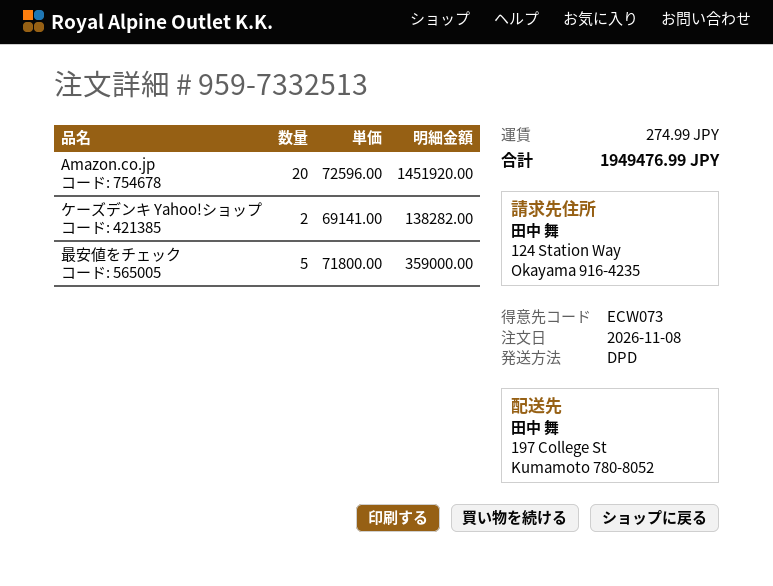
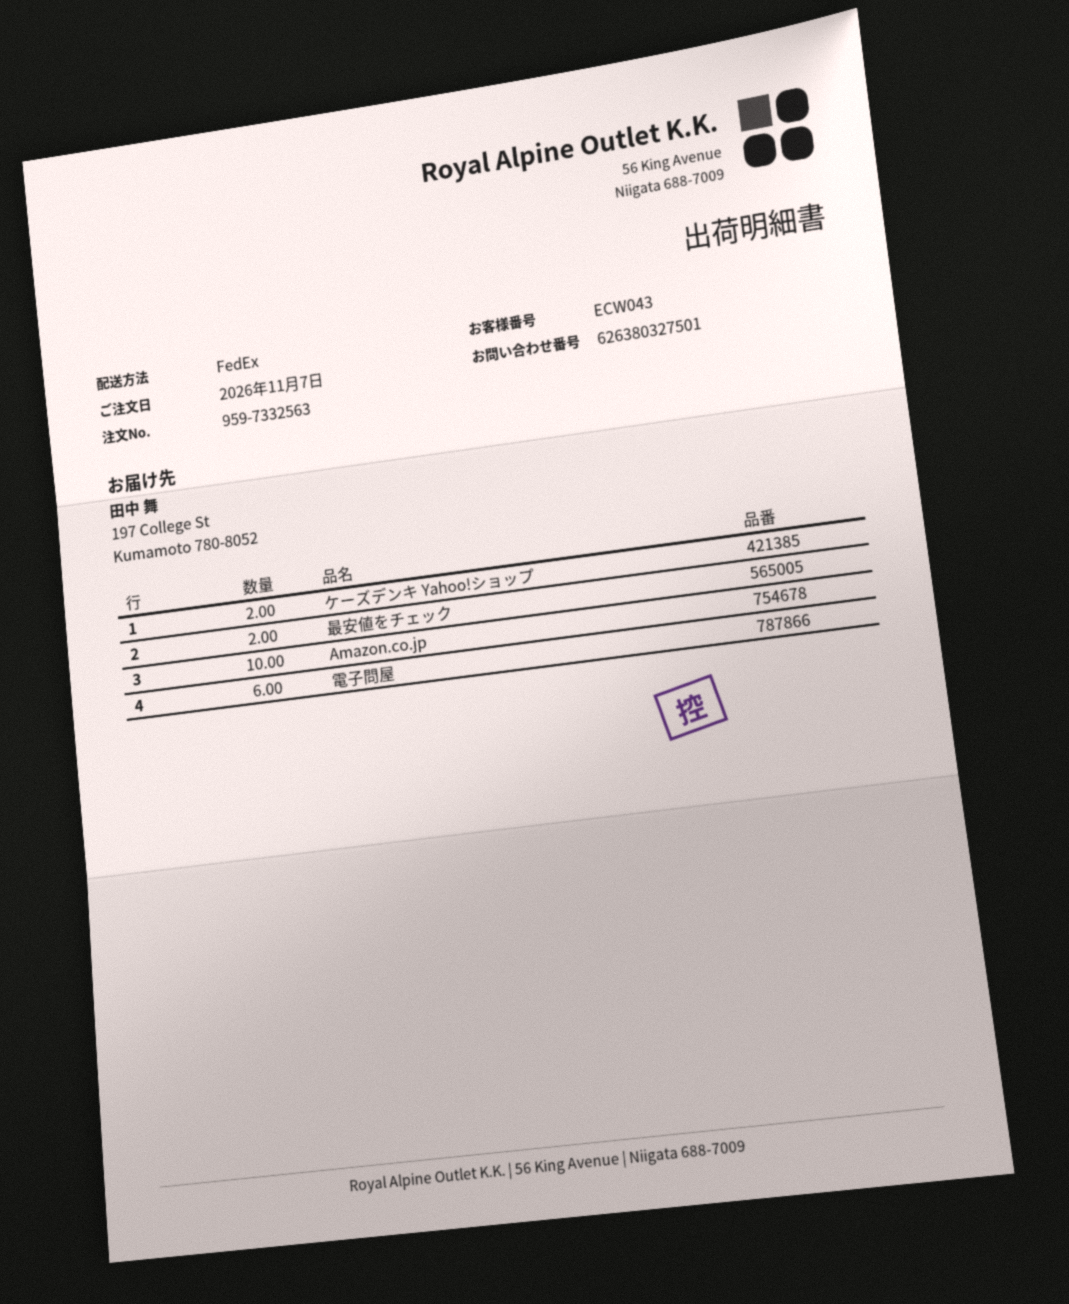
order number: 959-7332513 -> 959-7332563
order date: 2026-11-08 -> 2026-11-07
customer number: ECW073 -> ECW043
shipping method: DPD -> FedEx
Amazon.co.jp: 20 -> 10
最安値をチェック: 5 -> 2
電子問屋: none -> 6

